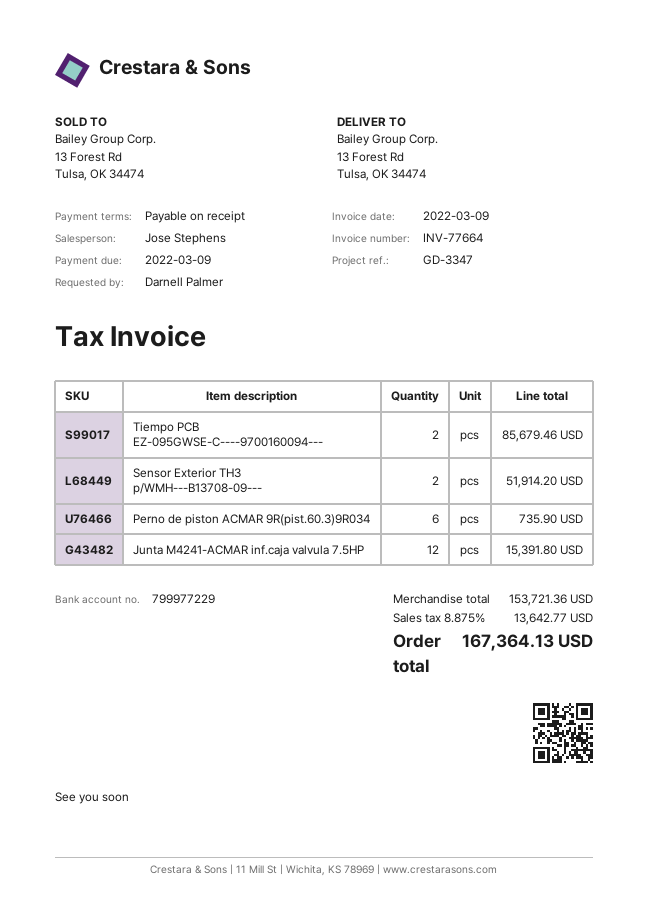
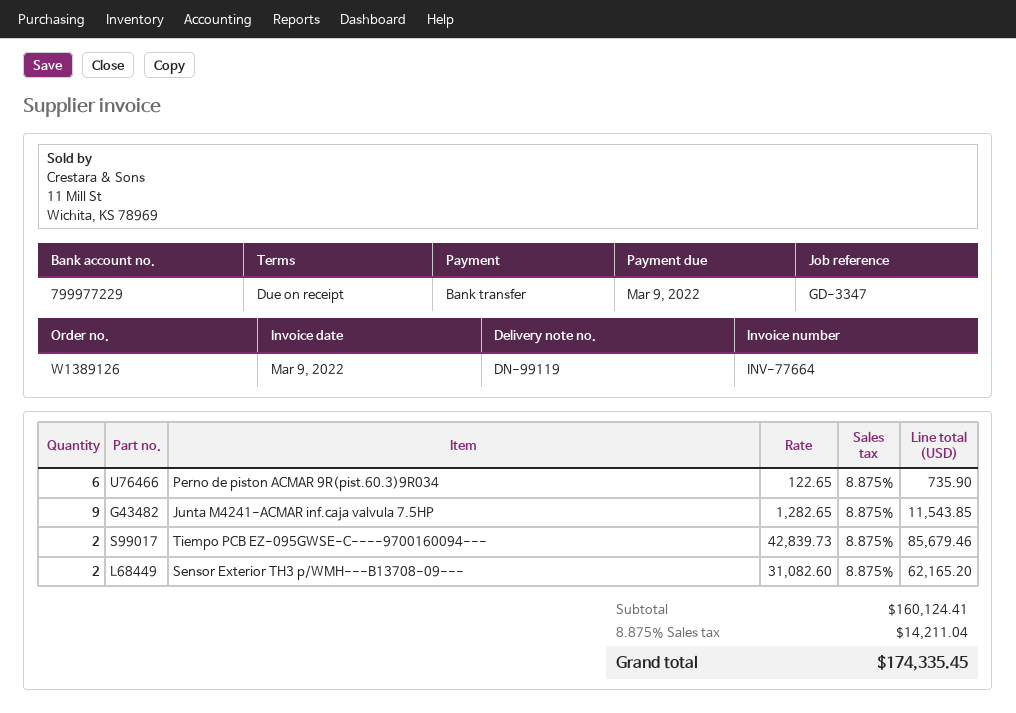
Sensor Exterior TH3 p/WMH---B13708-09---: 2 for 51914.20 -> 2 for 62165.20
Junta M4241-ACMAR inf.caja valvula 7.5HP: 12 for 15391.80 -> 9 for 11543.85
subtotal: 153721.36 -> 160124.41
tax: 8.875% = 13642.77 -> 8.875% = 14211.04
total: 167364.13 -> 174335.45

